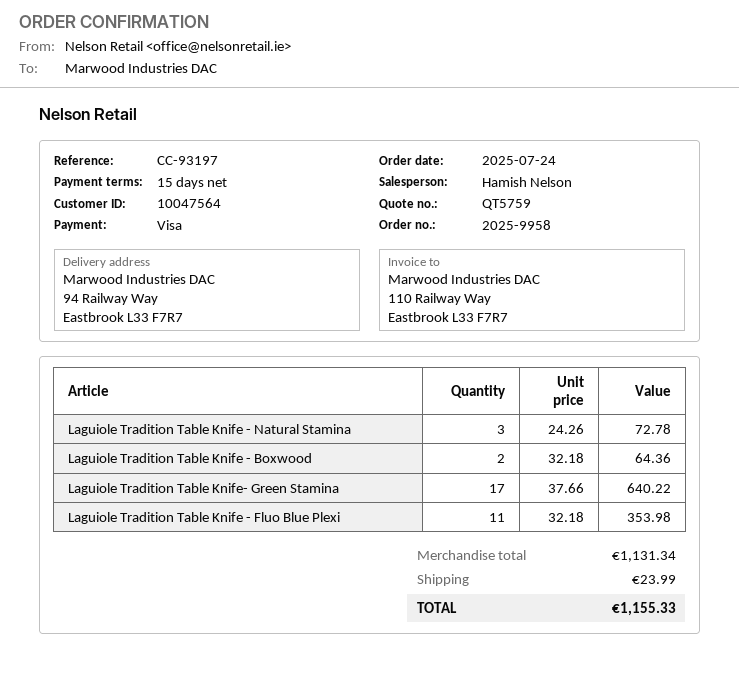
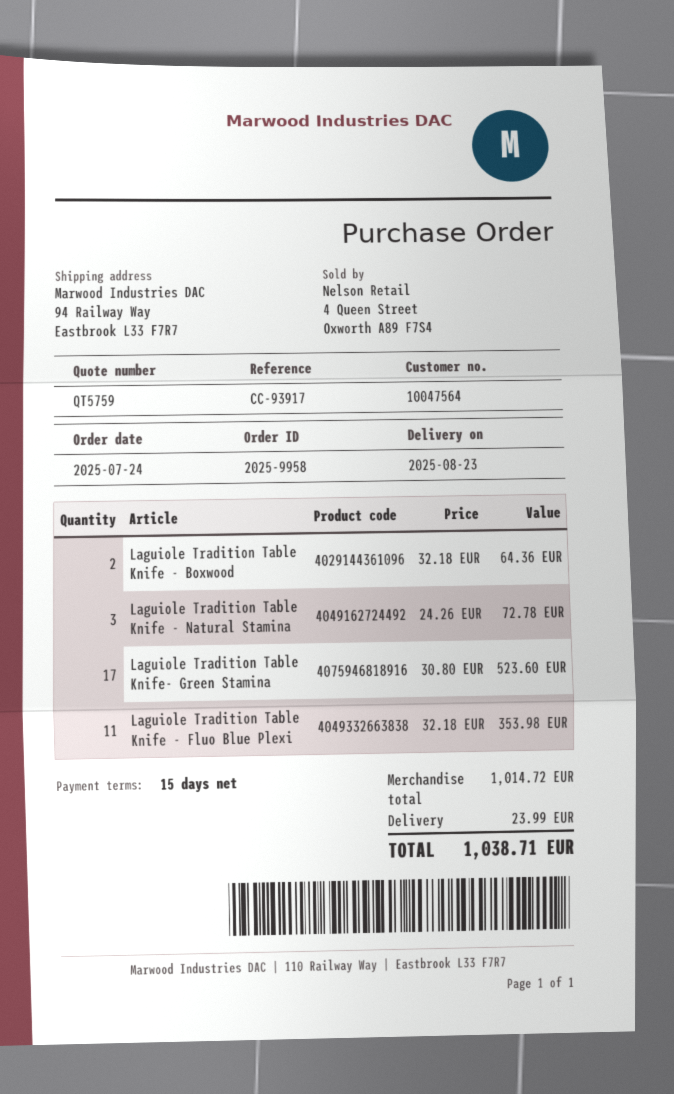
reference: CC-93197 -> CC-93917
Laguiole Tradition Table Knife- Green Stamina: 17 x 37.66 = 640.22 -> 17 x 30.80 = 523.60
subtotal: 1131.34 -> 1014.72
total: 1155.33 -> 1038.71

